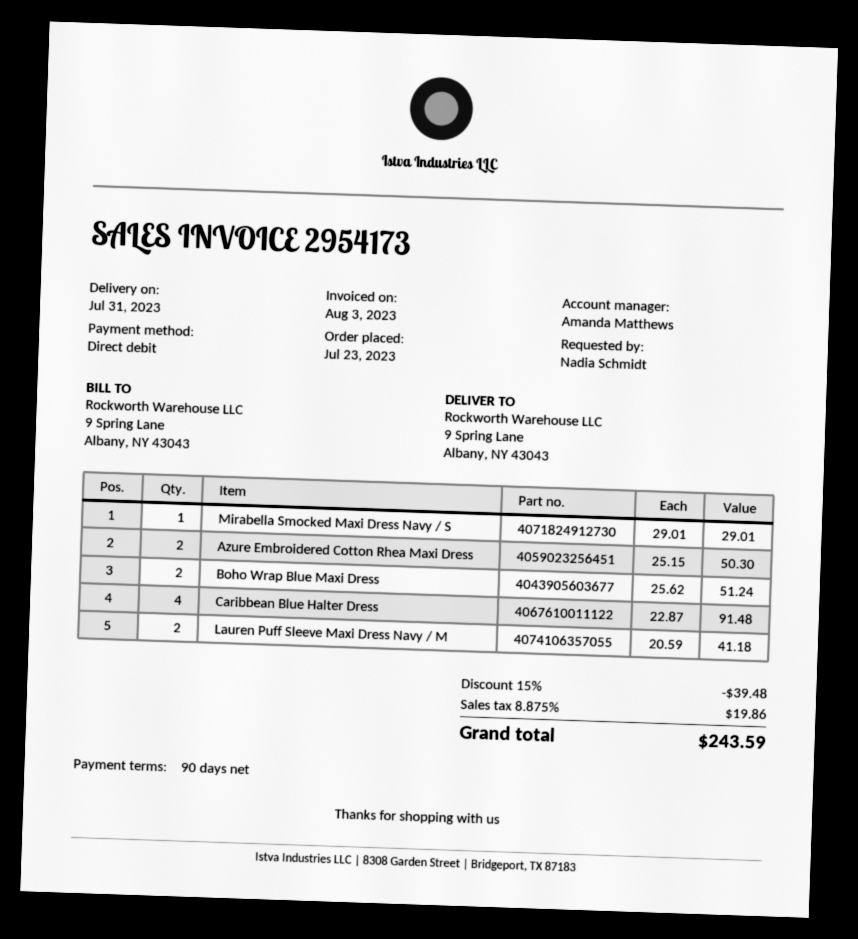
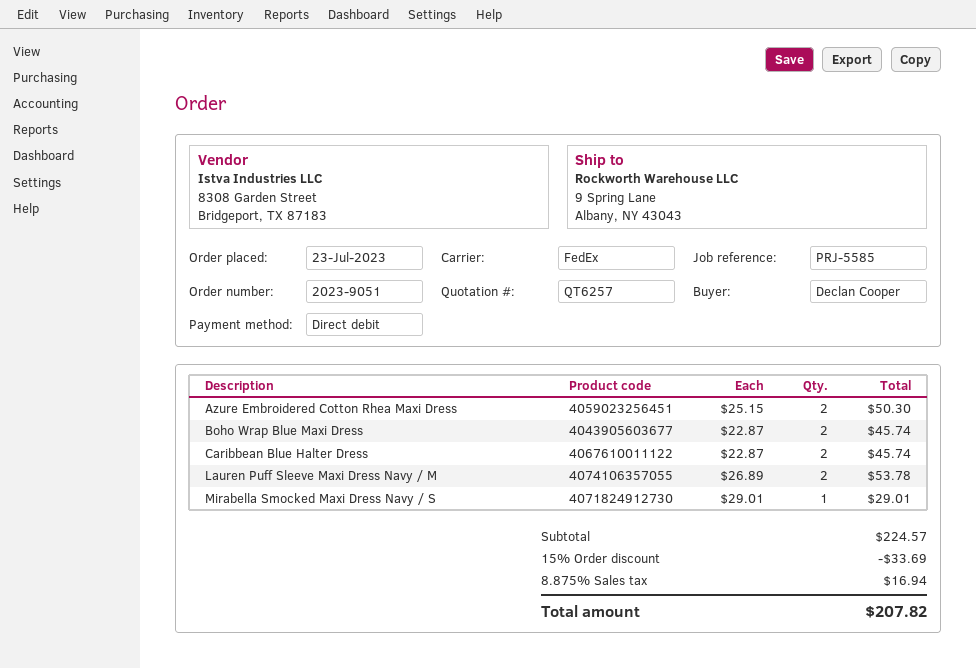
ordered by: Nadia Schmidt -> Declan Cooper
Boho Wrap Blue Maxi Dress: 2 x 25.62 = 51.24 -> 2 x 22.87 = 45.74
Caribbean Blue Halter Dress: 4 x 22.87 = 91.48 -> 2 x 22.87 = 45.74
Lauren Puff Sleeve Maxi Dress Navy / M: 2 x 20.59 = 41.18 -> 2 x 26.89 = 53.78
discount: 15% = 39.48 -> 15% = 33.69
tax: 8.875% = 19.86 -> 8.875% = 16.94
total: 243.59 -> 207.82

